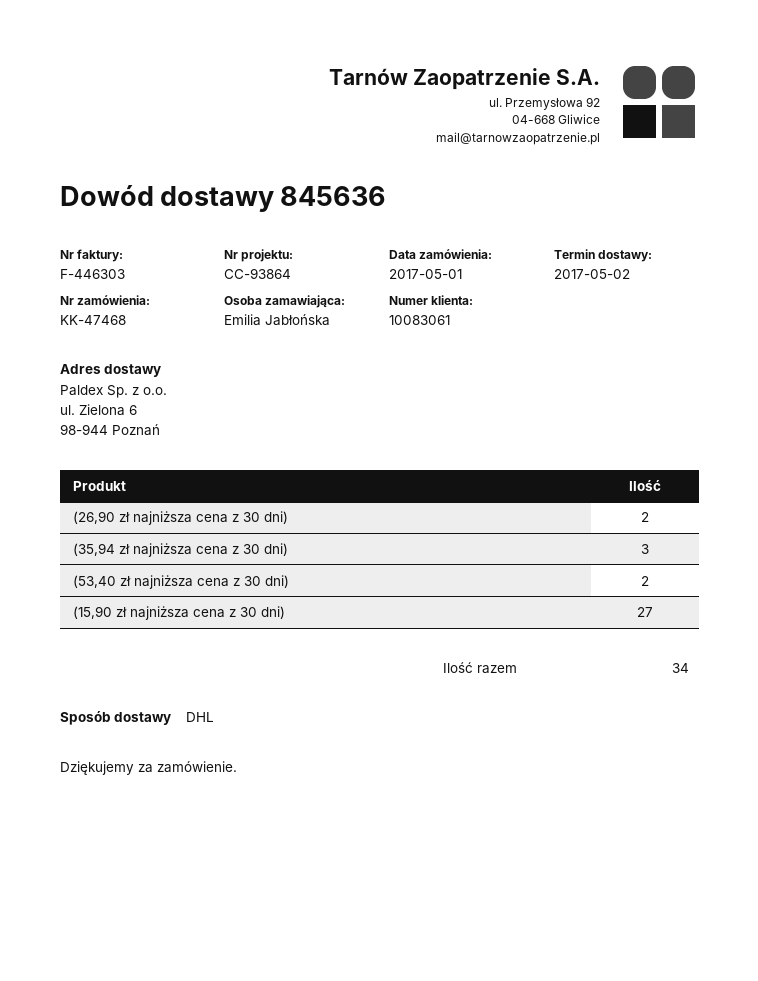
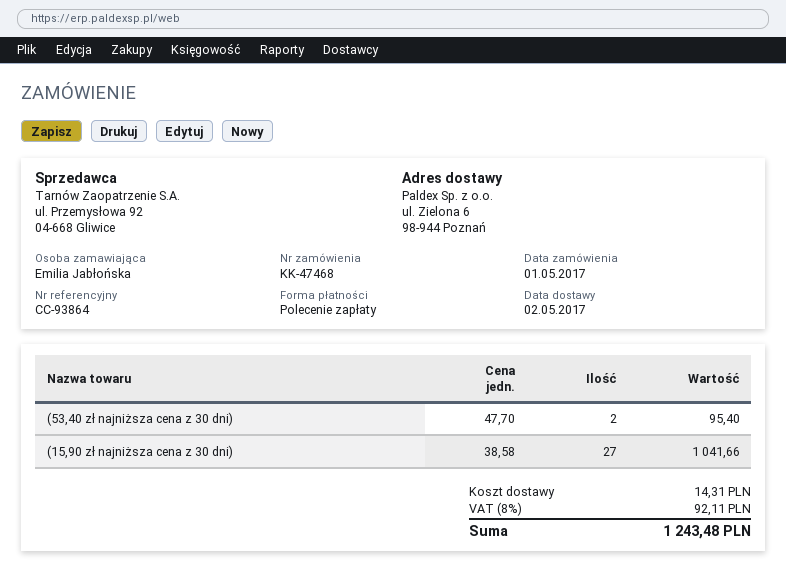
(26,90 zł najniższa cena z 30 dni): 2 -> none
(35,94 zł najniższa cena z 30 dni): 3 -> none

